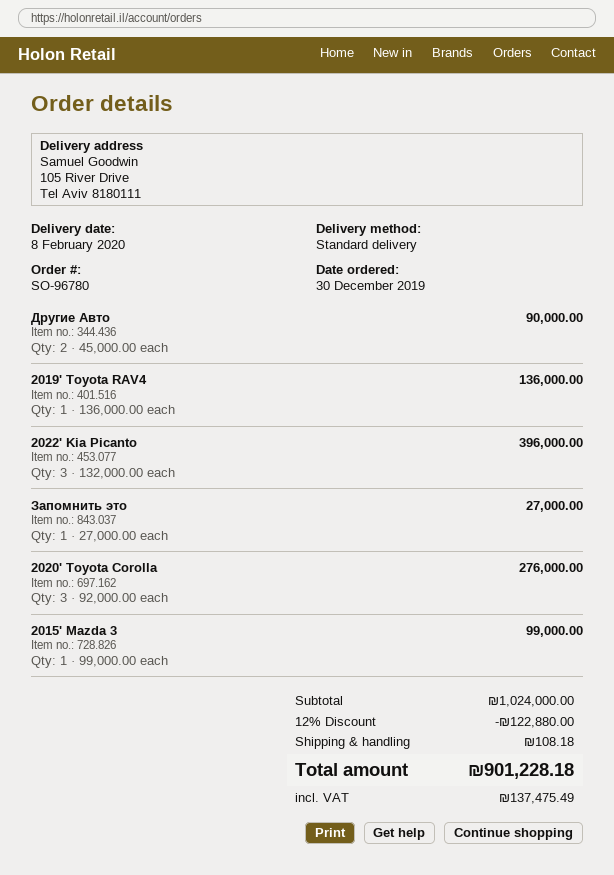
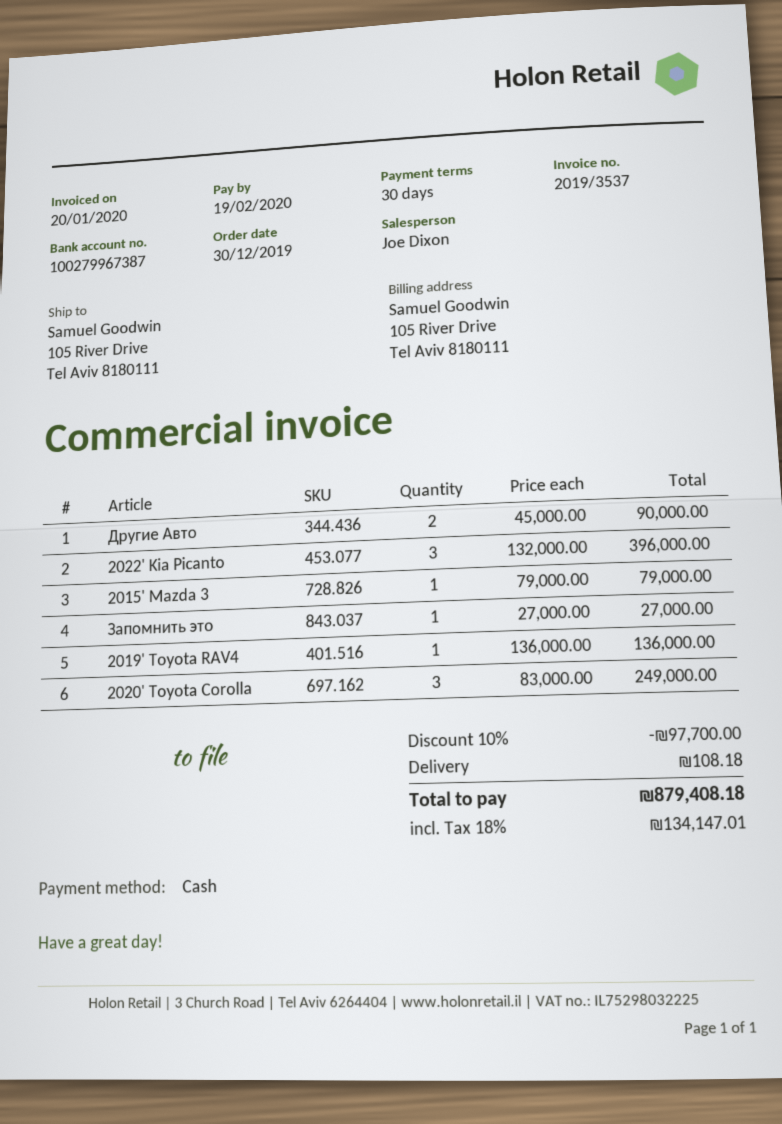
2020' Toyota Corolla: 3 x 92000.00 = 276000.00 -> 3 x 83000.00 = 249000.00
2015' Mazda 3: 1 x 99000.00 = 99000.00 -> 1 x 79000.00 = 79000.00
discount: 12% = 122880.00 -> 10% = 97700.00
tax: 137475.49 -> 134147.01
total: 901228.18 -> 879408.18

